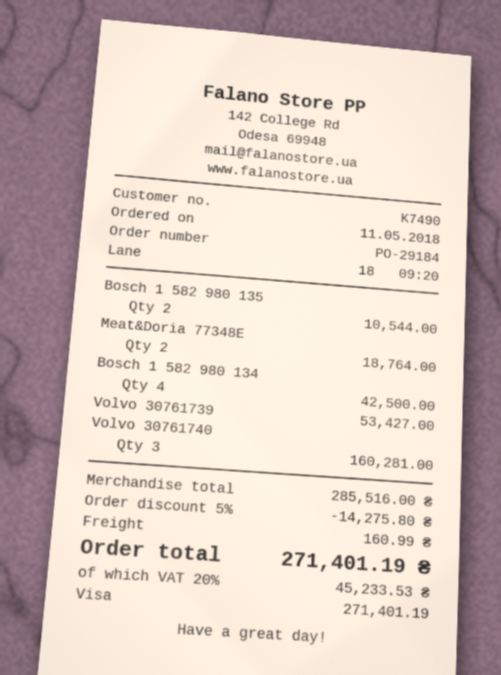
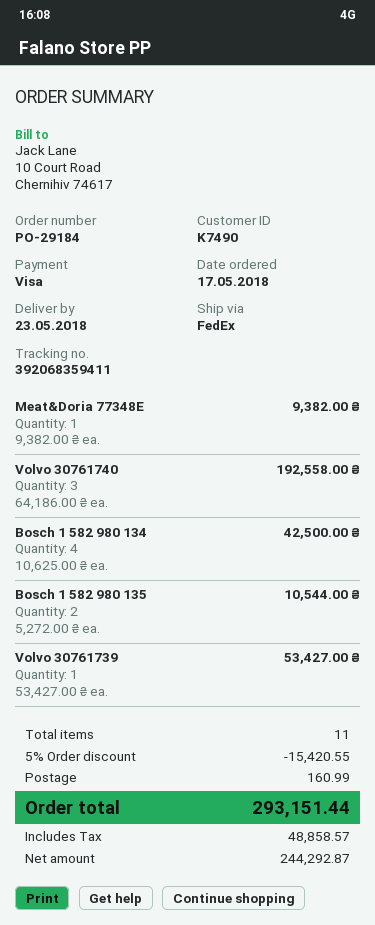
order date: 2018-05-11 -> 2018-05-17
Meat&Doria 77348E: 2 for 18764.00 -> 1 for 9382.00
Volvo 30761740: 3 for 160281.00 -> 3 for 192558.00
discount: 5% = 14275.80 -> 5% = 15420.55
tax: 45233.53 -> 48858.57
total: 271401.19 -> 293151.44

